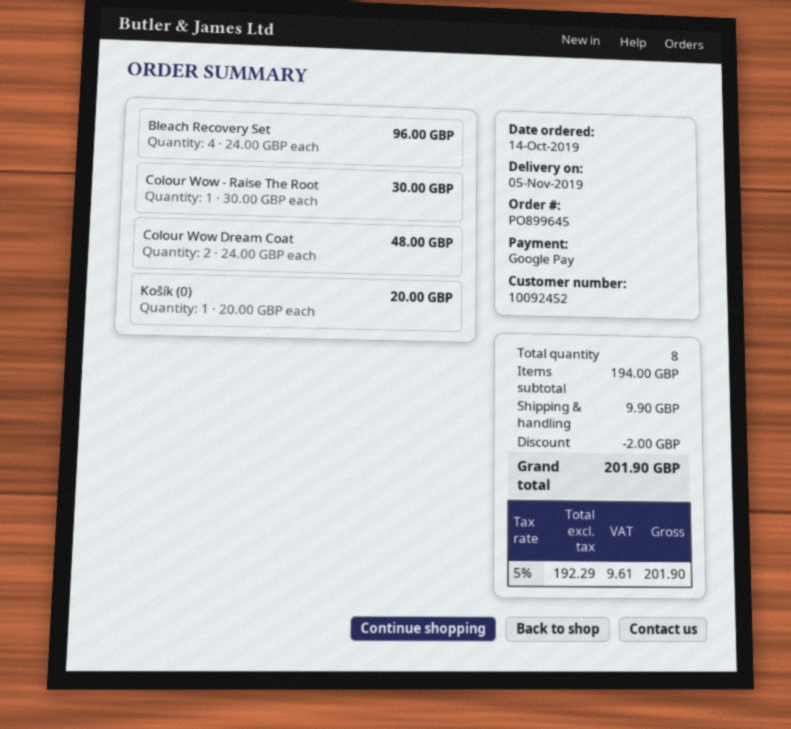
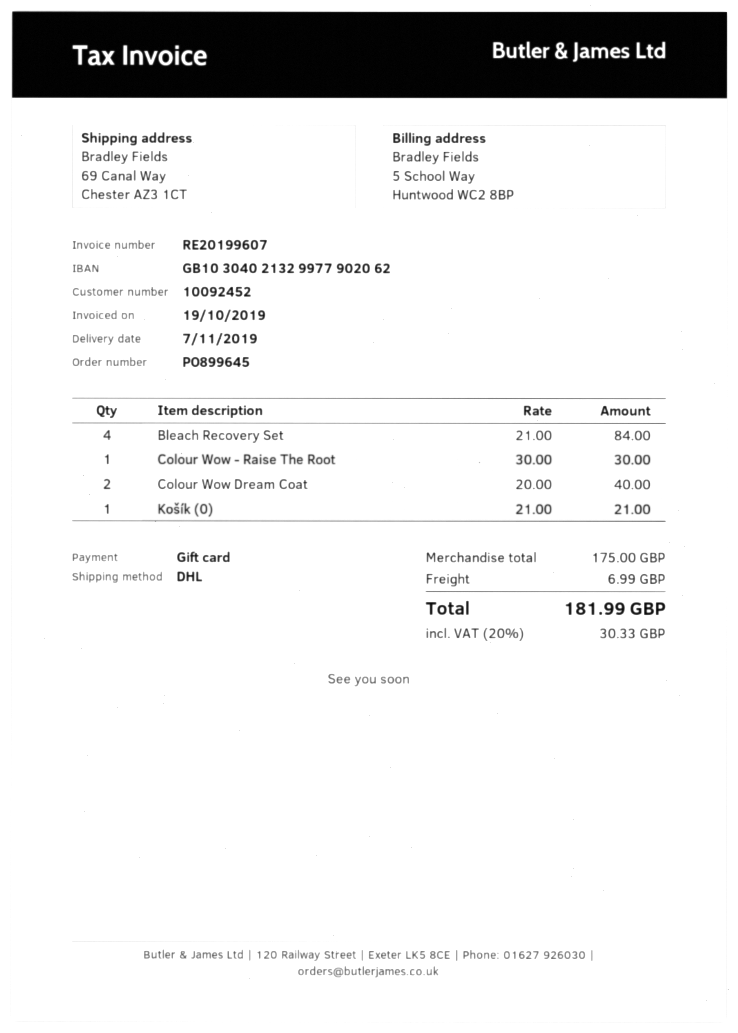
delivery date: 2019-11-05 -> 2019-11-07
payment method: Google Pay -> gift card
Bleach Recovery Set: 4 x 24.00 = 96.00 -> 4 x 21.00 = 84.00
Colour Wow Dream Coat: 2 x 24.00 = 48.00 -> 2 x 20.00 = 40.00
Košík (0): 1 x 20.00 = 20.00 -> 1 x 21.00 = 21.00
subtotal: 194.00 -> 175.00
discount: 2.00 -> none
shipping: 9.90 -> 6.99
tax: 5% = 9.61 -> 20% = 30.33
total: 201.90 -> 181.99

